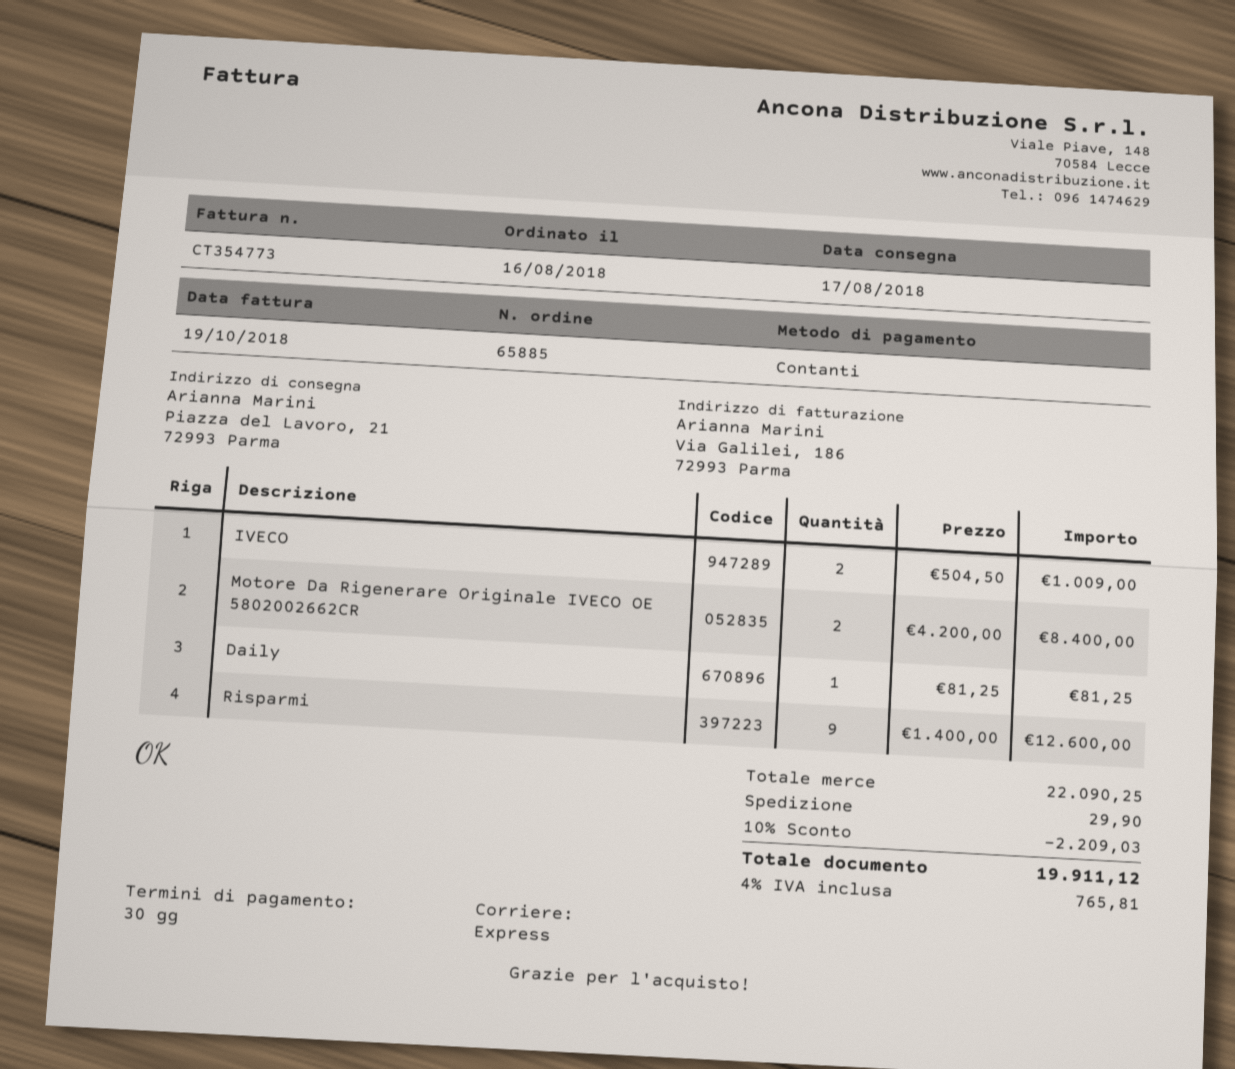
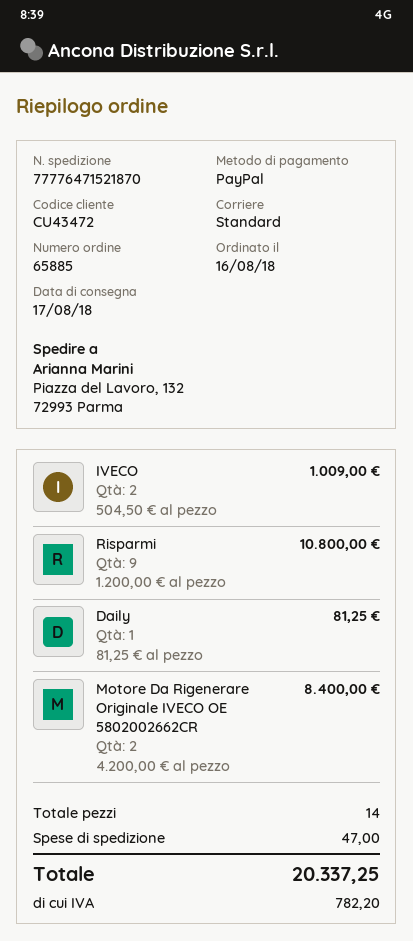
payment method: cash -> PayPal
shipping method: express -> standard
ship to: Piazza del Lavoro, 21, 72993 Parma -> Piazza del Lavoro, 132, 72993 Parma
Risparmi: 9 x 1400.00 = 12600.00 -> 9 x 1200.00 = 10800.00
discount: 10% = 2209.03 -> none
shipping: 29.90 -> 47.00
tax: 765.81 -> 782.20
total: 19911.12 -> 20337.25

